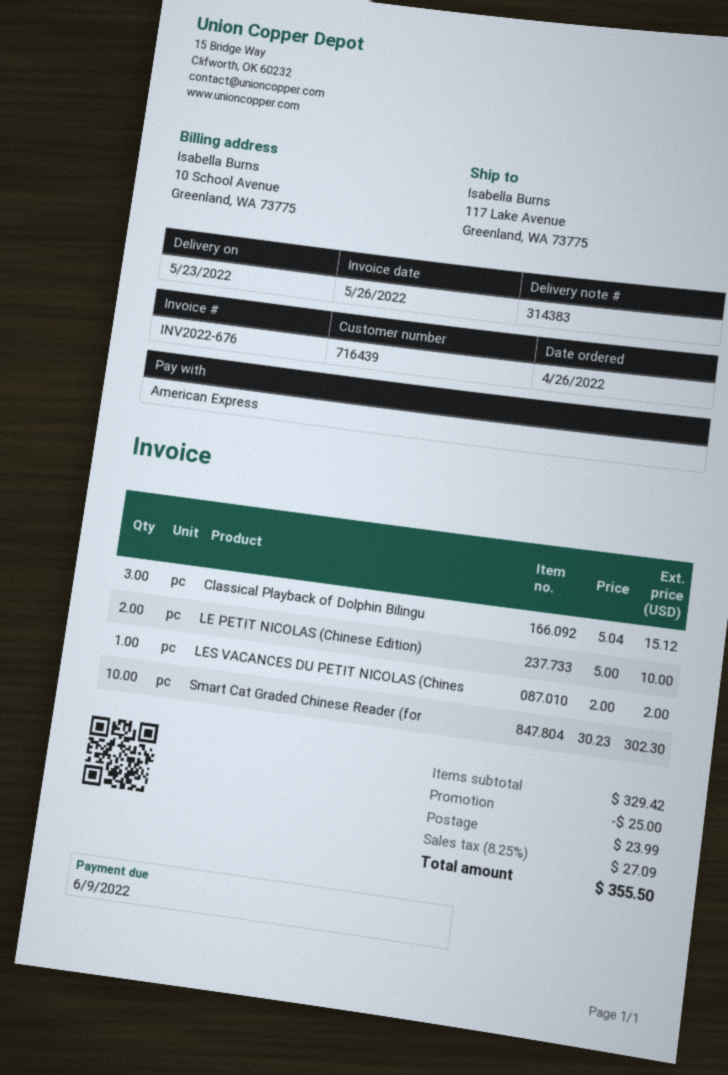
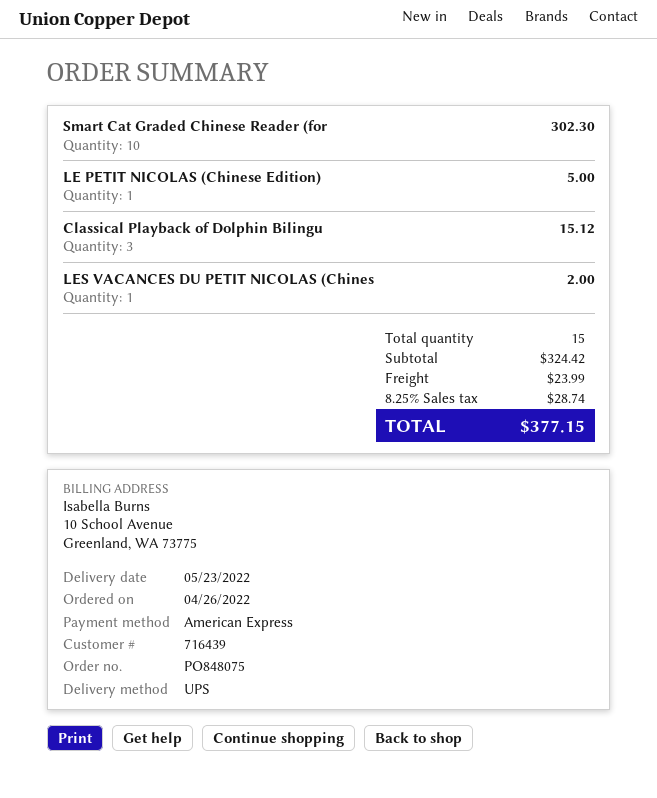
LE PETIT NICOLAS (Chinese Edition): 2 for 10.00 -> 1 for 5.00
subtotal: 329.42 -> 324.42
discount: 25.00 -> none
tax: 8.25% = 27.09 -> 8.25% = 28.74
total: 355.50 -> 377.15

